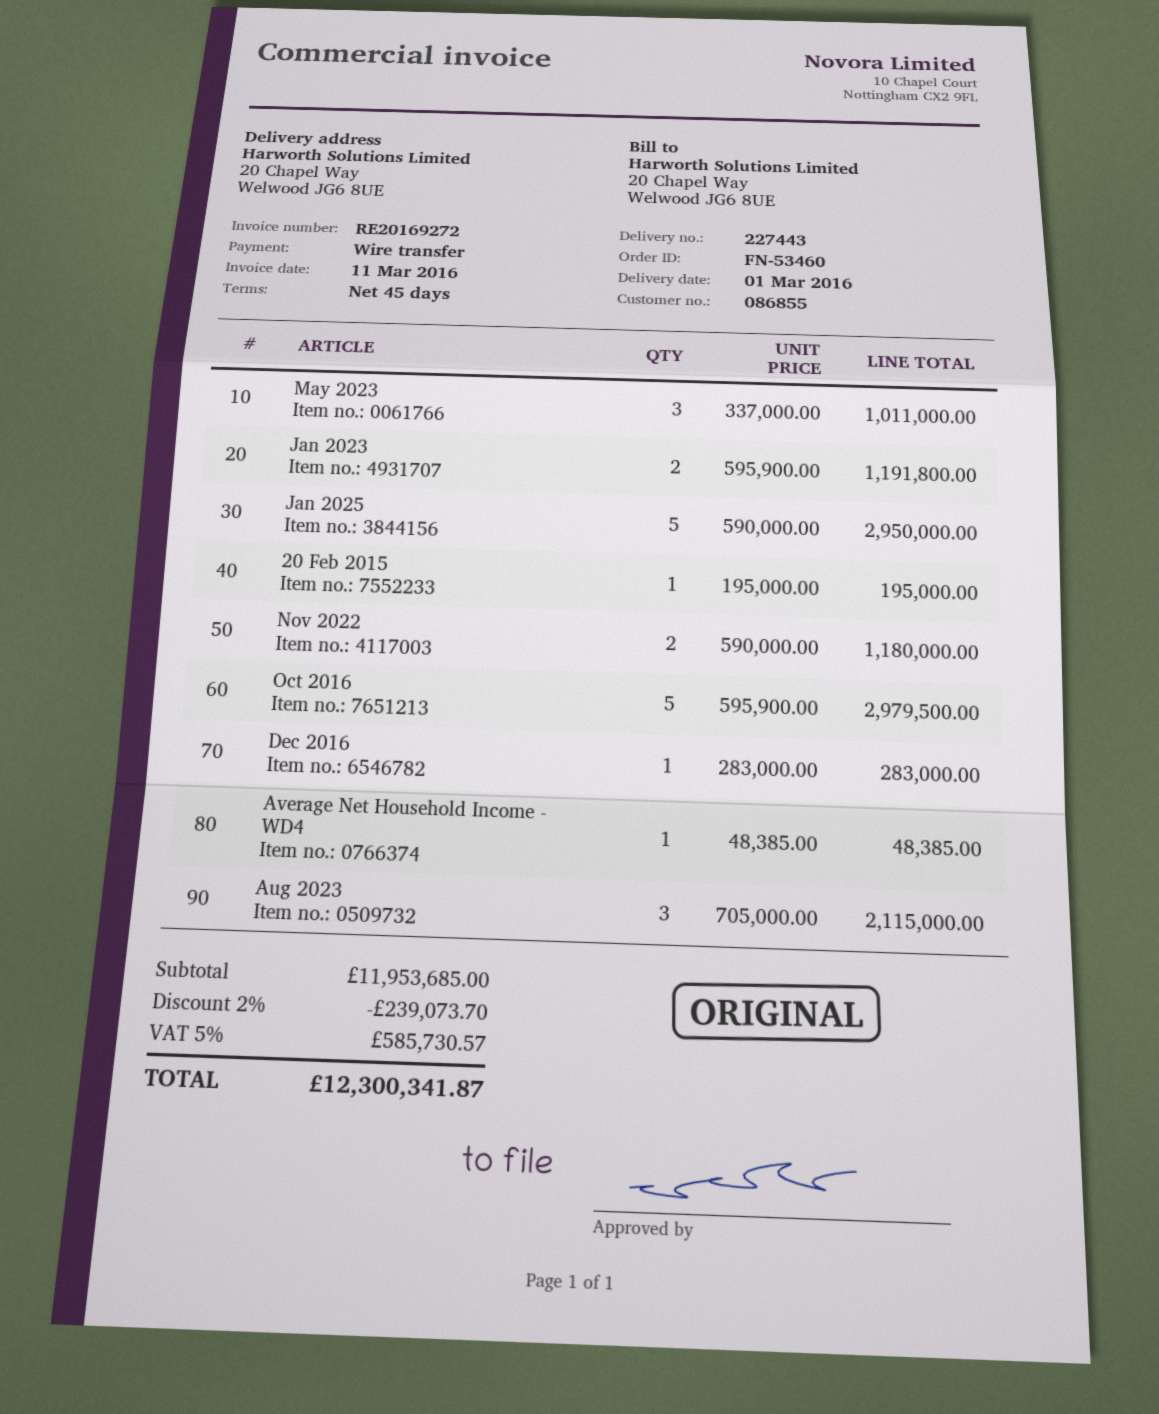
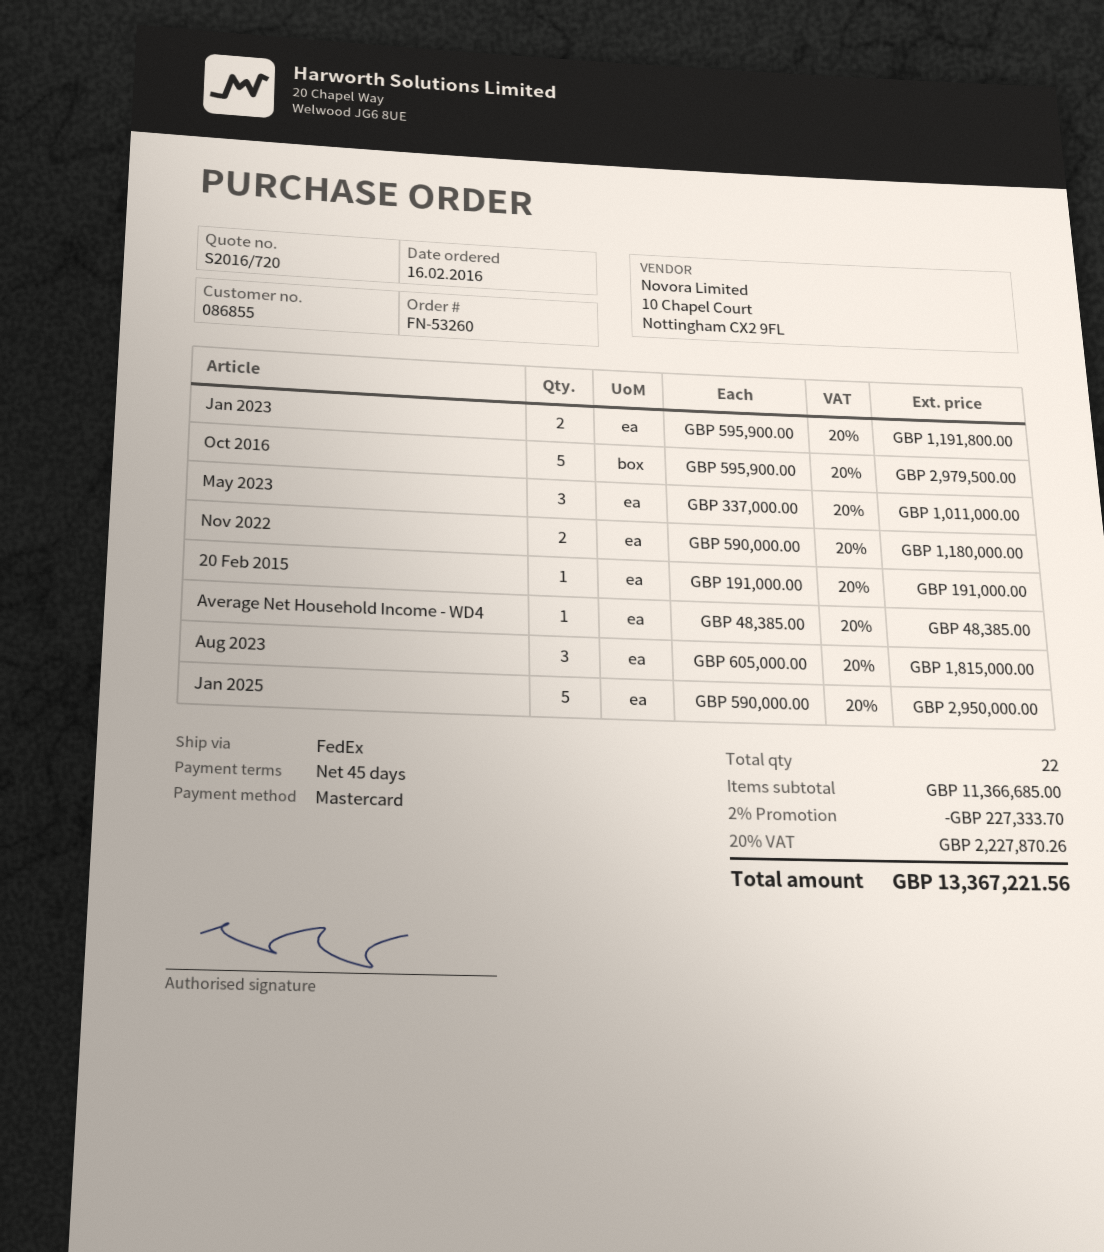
order number: FN-53460 -> FN-53260
payment method: bank transfer -> Mastercard
20 Feb 2015: 1 x 195000.00 = 195000.00 -> 1 x 191000.00 = 191000.00
Dec 2016: 1 x 283000.00 = 283000.00 -> none
Aug 2023: 3 x 705000.00 = 2115000.00 -> 3 x 605000.00 = 1815000.00
subtotal: 11953685.00 -> 11366685.00
discount: 2% = 239073.70 -> 2% = 227333.70
tax: 5% = 585730.57 -> 20% = 2227870.26
total: 12300341.87 -> 13367221.56

